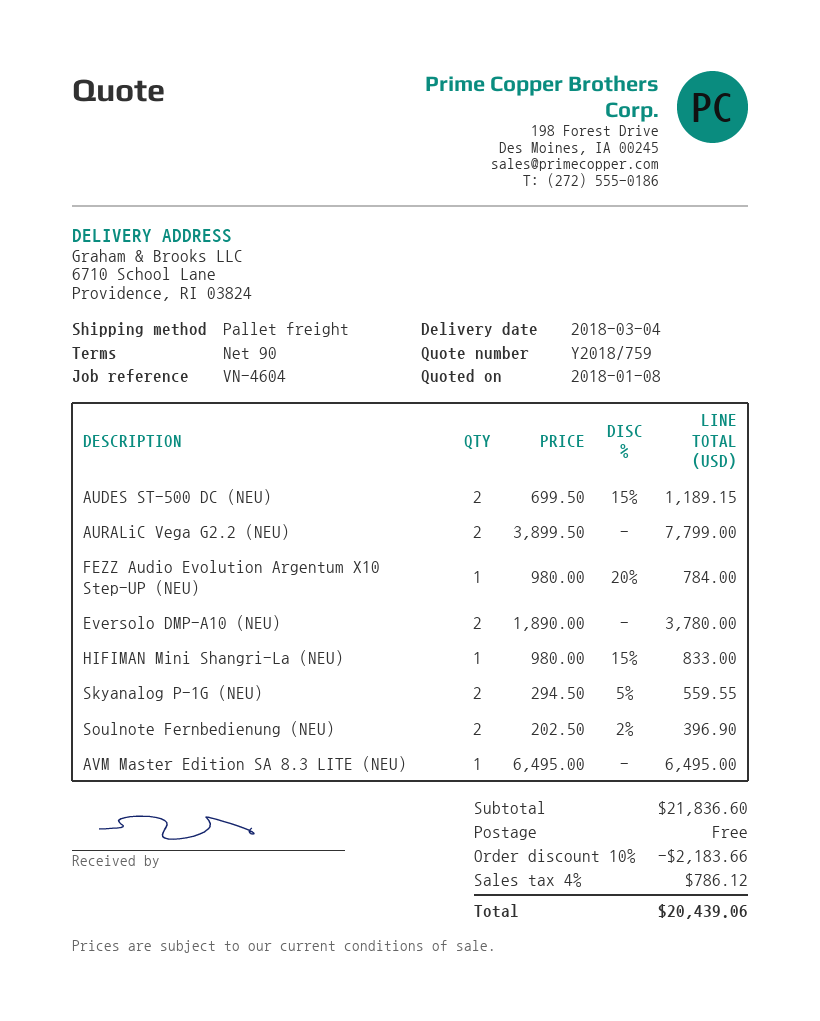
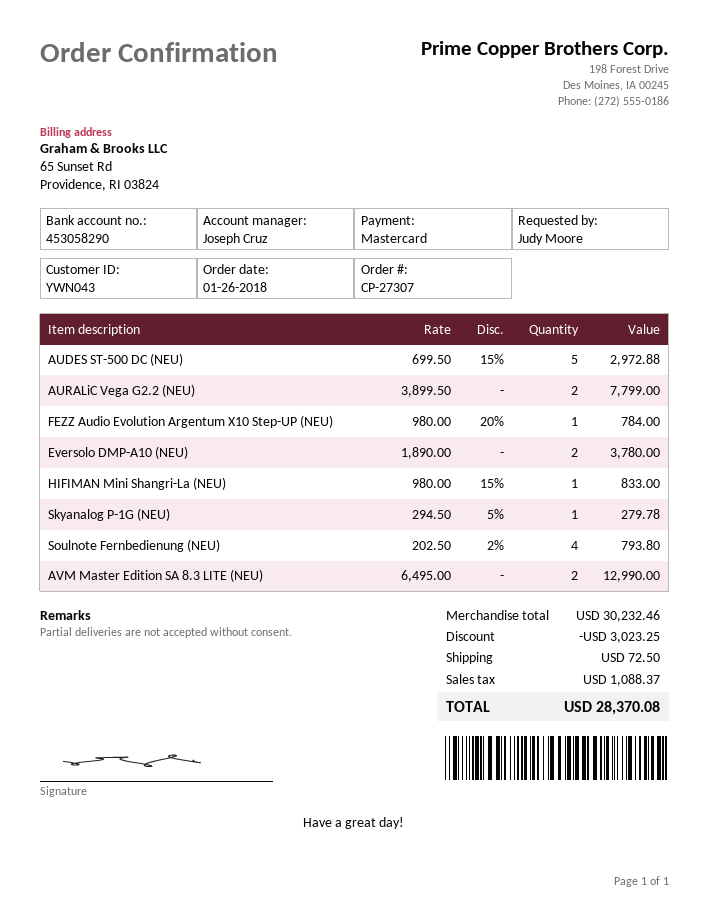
AUDES ST-500 DC (NEU): 2 x 699.50 - 15% = 1189.15 -> 5 x 699.50 - 15% = 2972.88
Skyanalog P-1G (NEU): 2 x 294.50 - 5% = 559.55 -> 1 x 294.50 - 5% = 279.78
Soulnote Fernbedienung (NEU): 2 x 202.50 - 2% = 396.90 -> 4 x 202.50 - 2% = 793.80
AVM Master Edition SA 8.3 LITE (NEU): 1 x 6495.00 = 6495.00 -> 2 x 6495.00 = 12990.00
subtotal: 21836.60 -> 30232.46
discount: 2183.66 -> 3023.25
shipping: 0.00 -> 72.50
tax: 786.12 -> 1088.37
total: 20439.06 -> 28370.08

